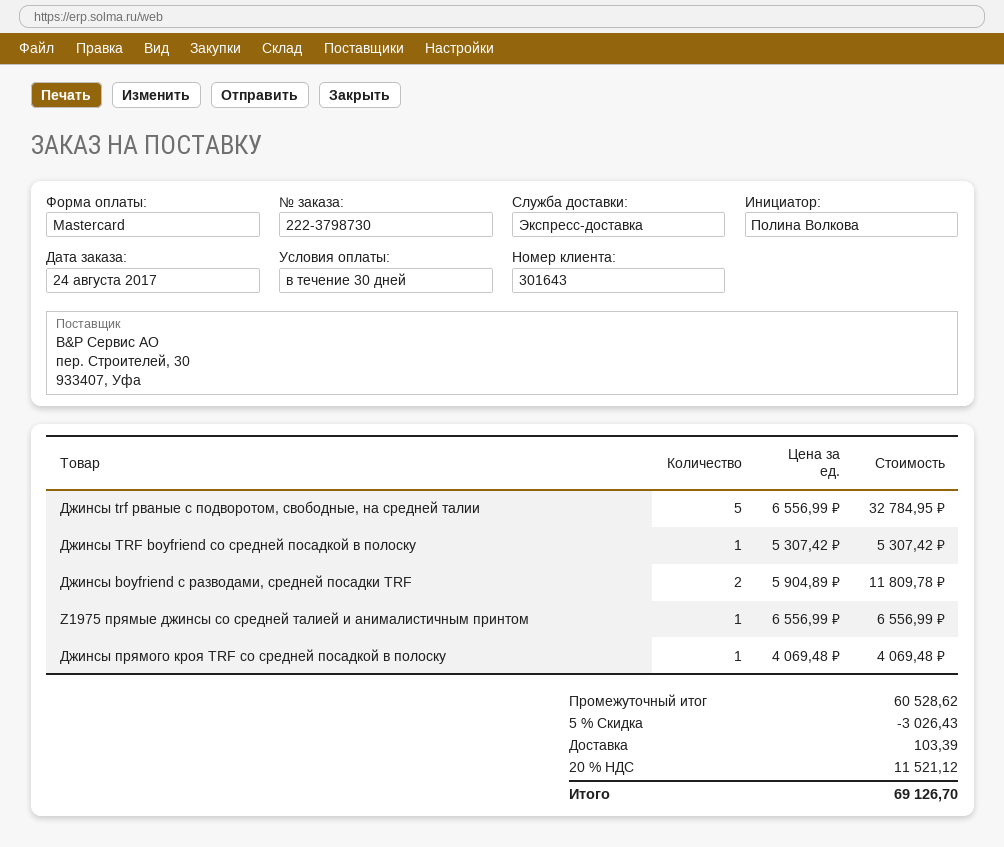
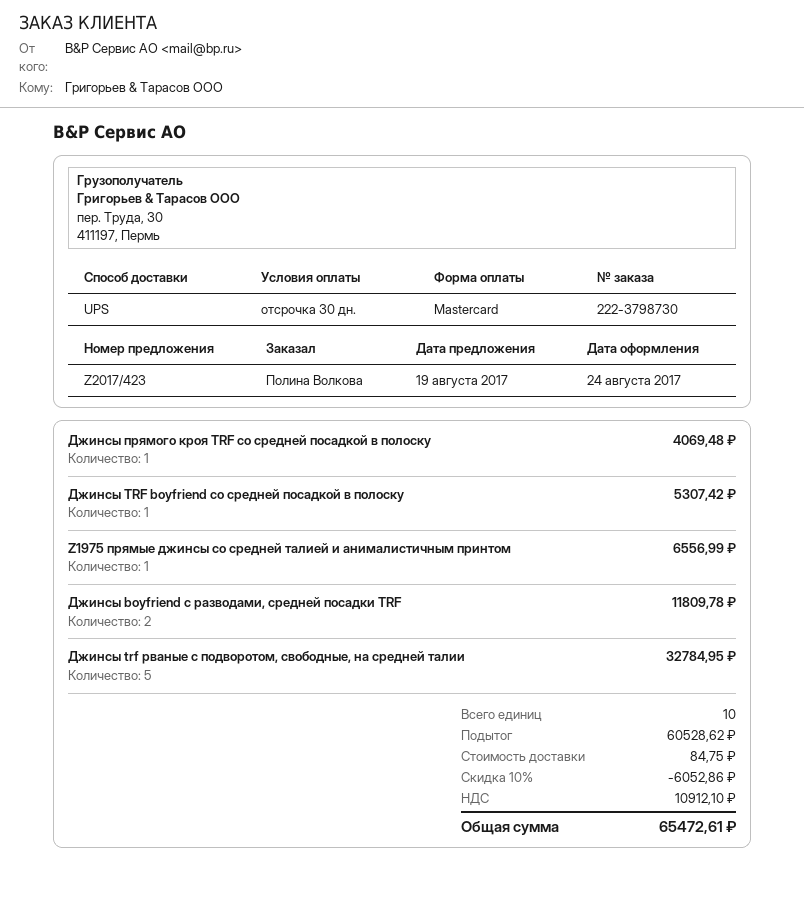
shipping method: express -> UPS
discount: 5% = 3026.43 -> 10% = 6052.86
shipping: 103.39 -> 84.75
tax: 11521.12 -> 10912.10
total: 69126.70 -> 65472.61

